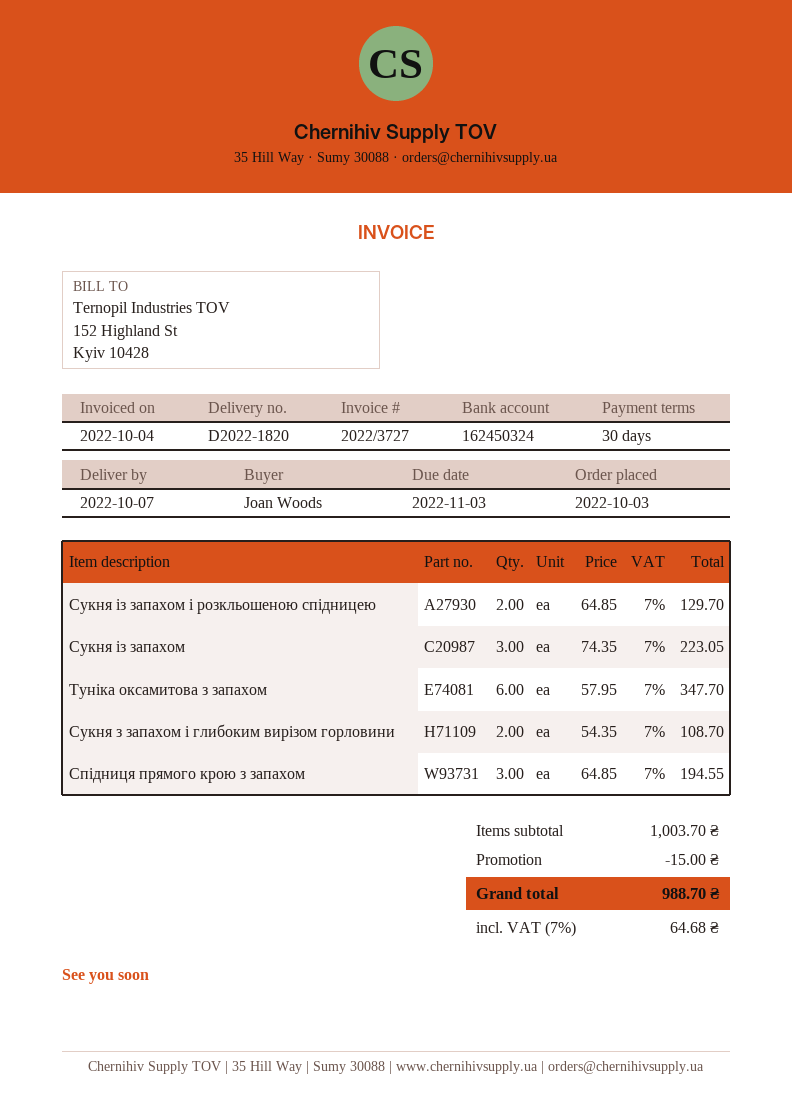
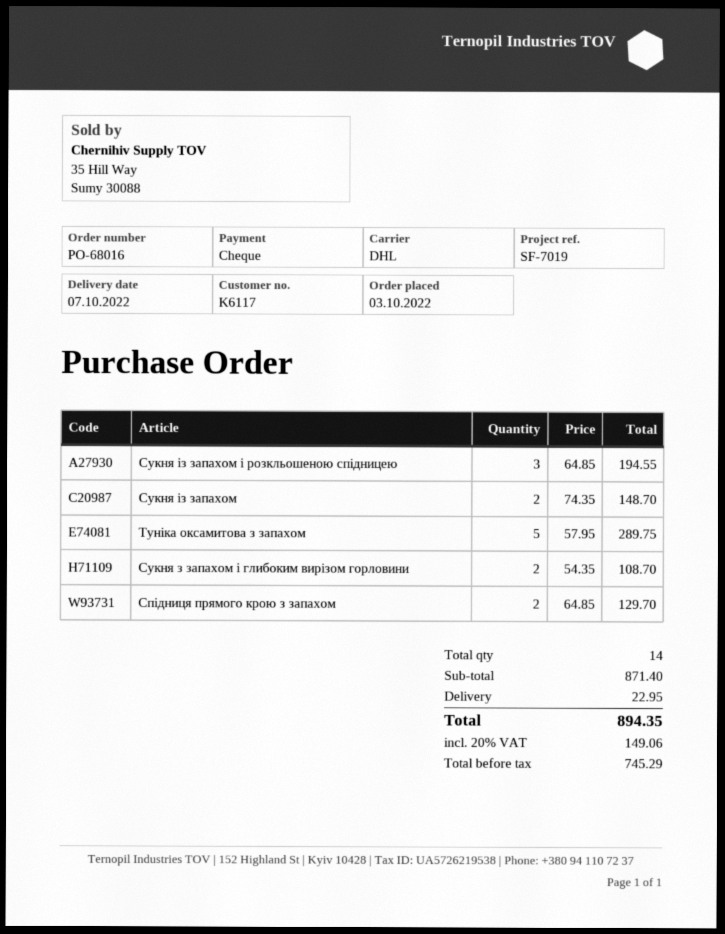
Сукня із запахом і розкльошеною спідницею: 2 x 64.85 = 129.70 -> 3 x 64.85 = 194.55
Сукня із запахом: 3 x 74.35 = 223.05 -> 2 x 74.35 = 148.70
Туніка оксамитова з запахом: 6 x 57.95 = 347.70 -> 5 x 57.95 = 289.75
Спідниця прямого крою з запахом: 3 x 64.85 = 194.55 -> 2 x 64.85 = 129.70
subtotal: 1003.70 -> 871.40
discount: 15.00 -> none
shipping: none -> 22.95
tax: 7% = 64.68 -> 20% = 149.06
total: 988.70 -> 894.35

